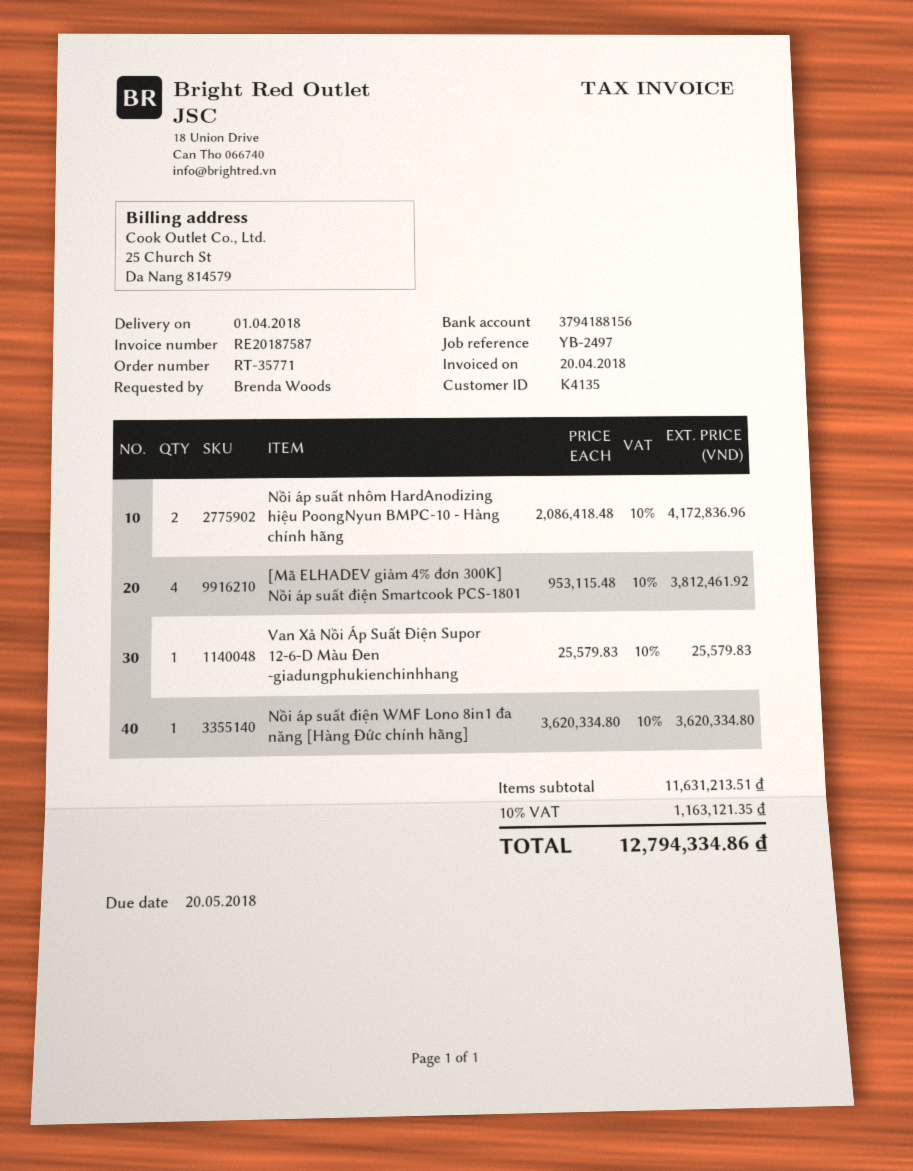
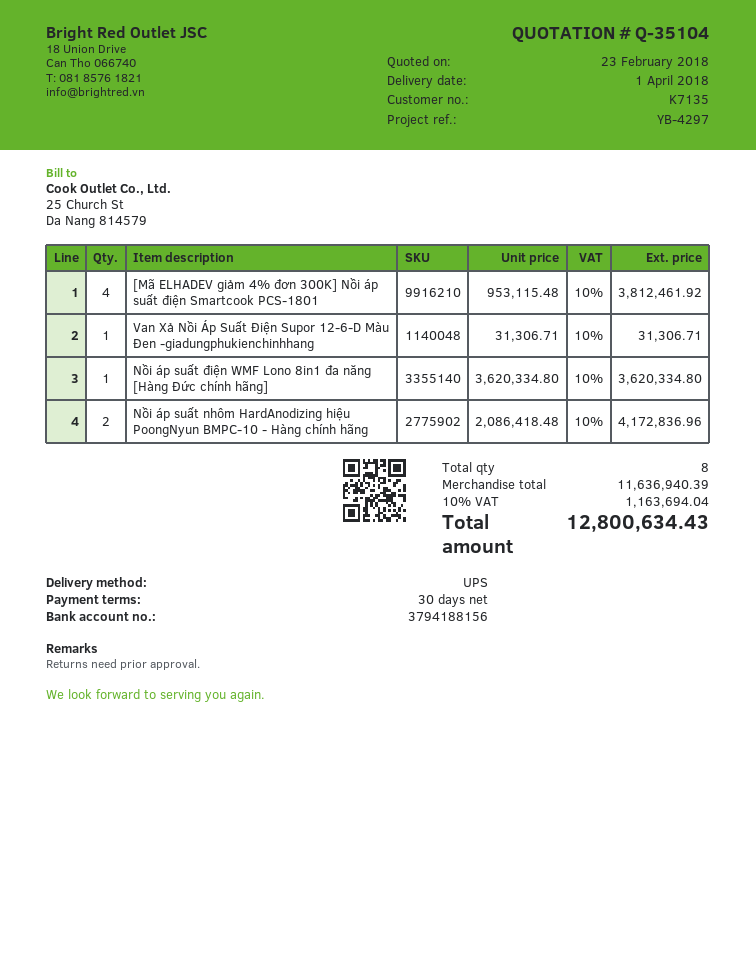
customer number: K4135 -> K7135
reference: YB-2497 -> YB-4297
Van Xả Nồi Áp Suất Điện Supor 12-6-D Màu Đen -giadungphukienchinhhang: 1 x 25579.83 = 25579.83 -> 1 x 31306.71 = 31306.71
subtotal: 11631213.51 -> 11636940.39
tax: 10% = 1163121.35 -> 10% = 1163694.04
total: 12794334.86 -> 12800634.43

